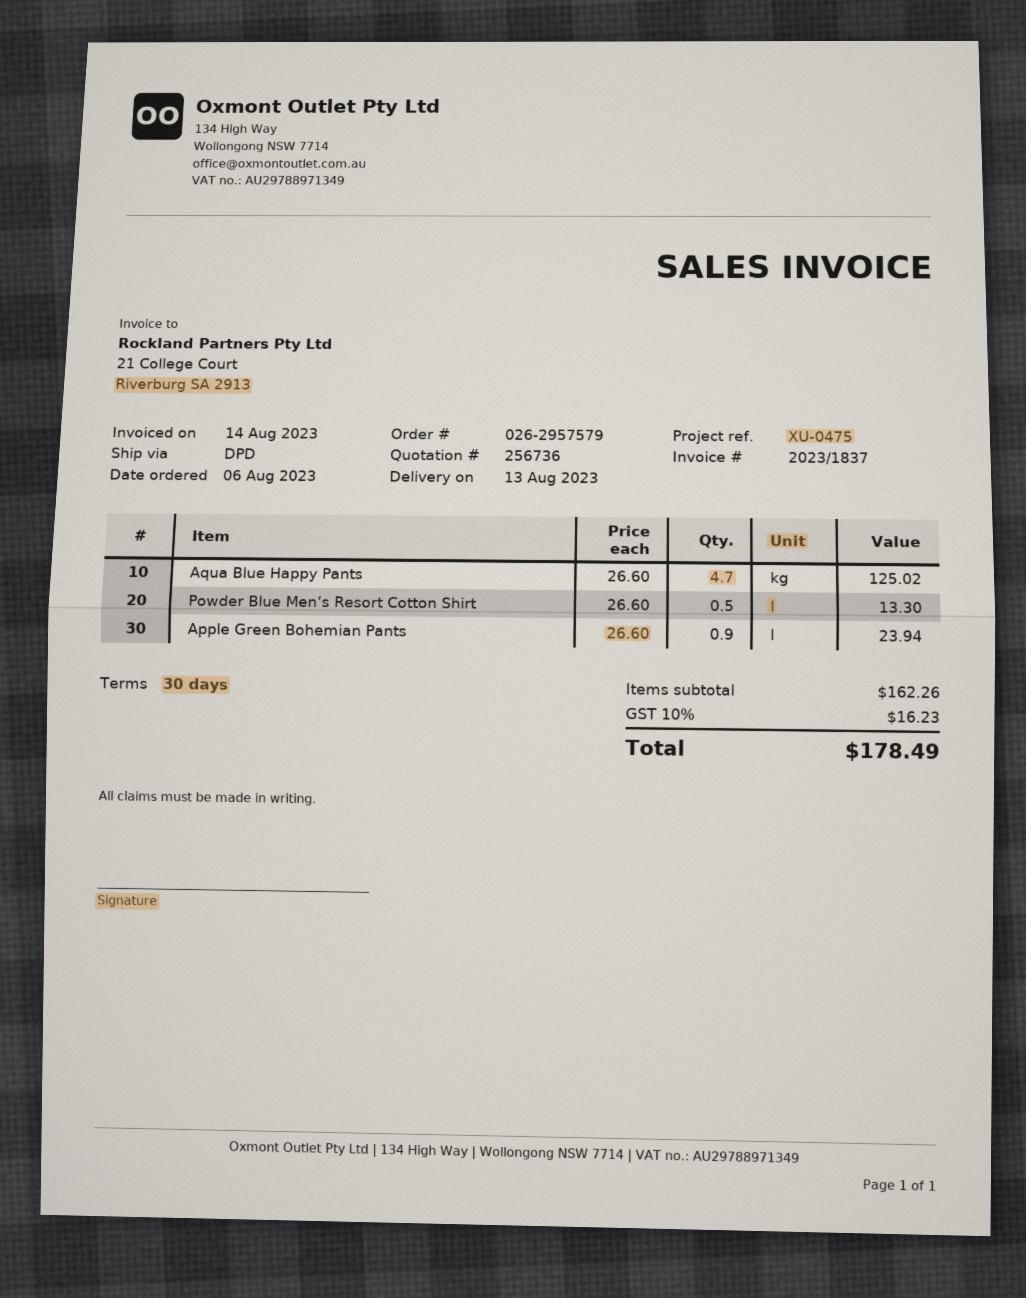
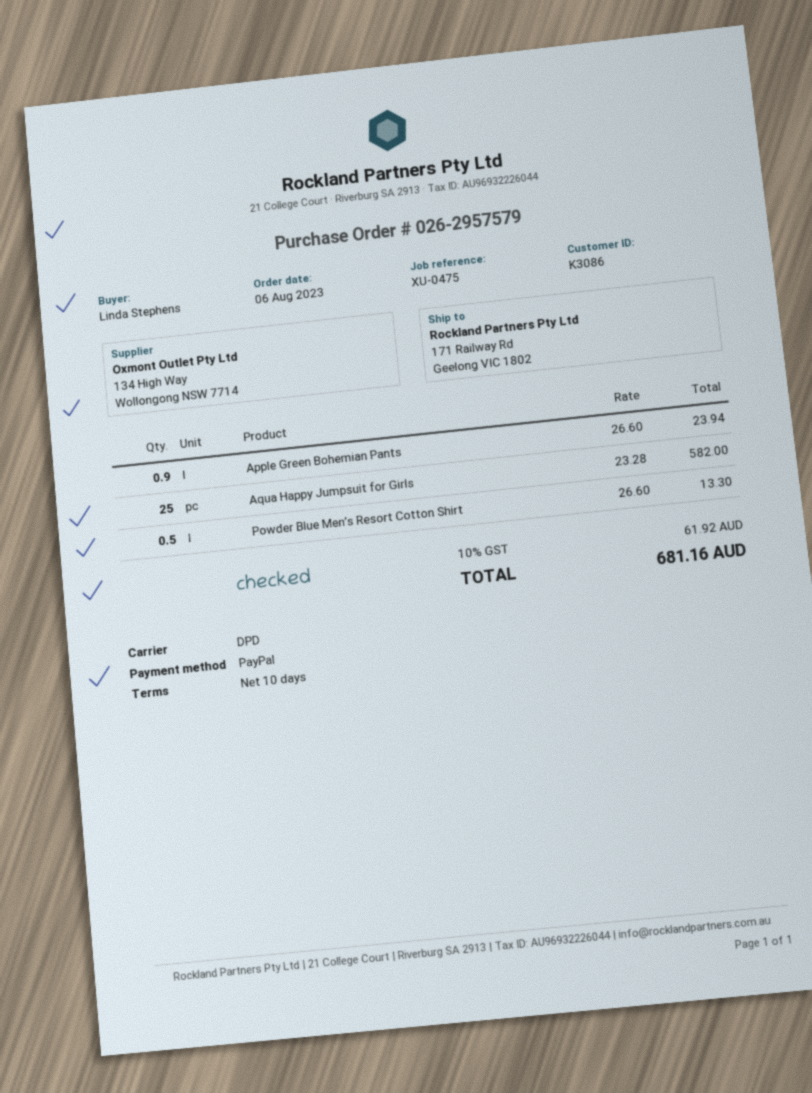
payment terms: 30 days -> 10 days
Aqua Blue Happy Pants: 4.7 x 26.60 = 125.02 -> none
Aqua Happy Jumpsuit for Girls: none -> 25 x 23.28 = 582.00
tax: 10% = 16.23 -> 10% = 61.92
total: 178.49 -> 681.16

